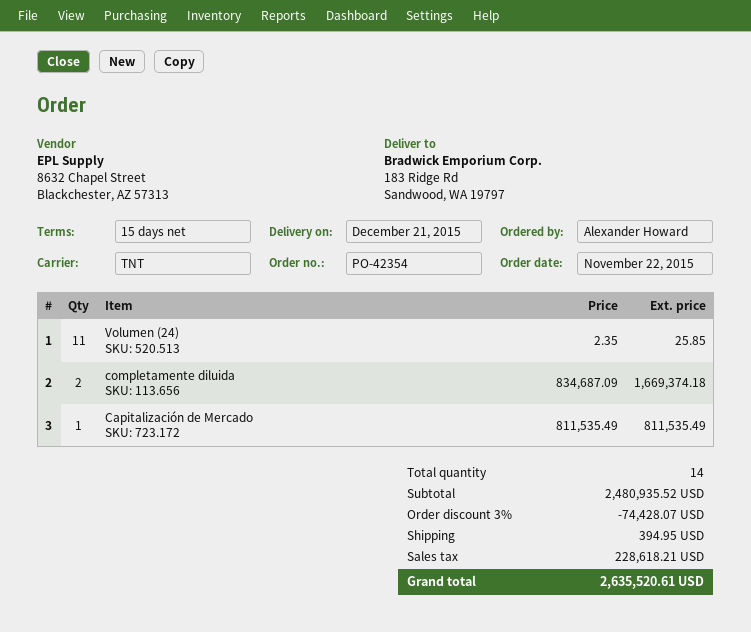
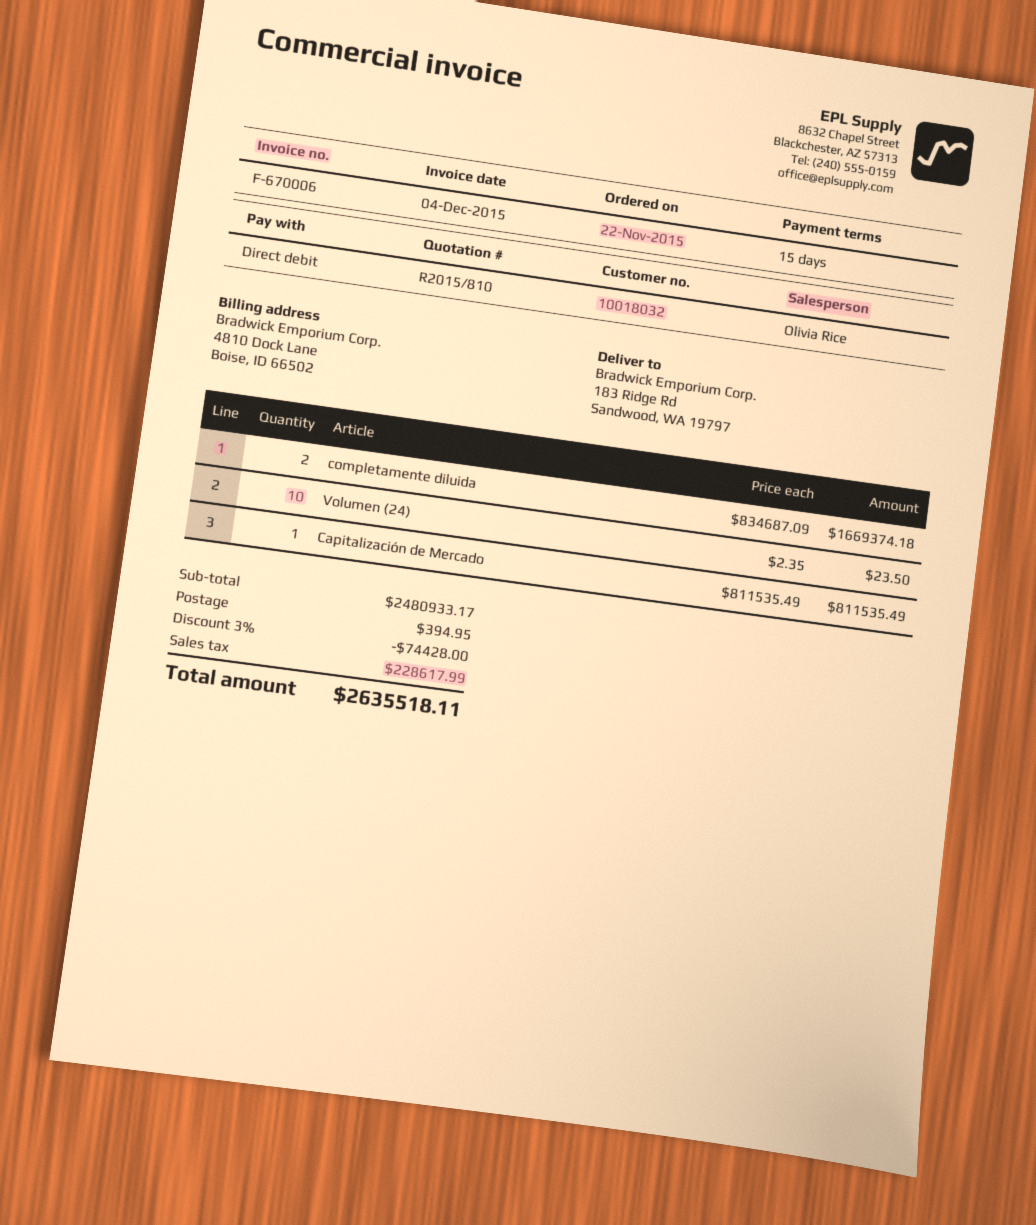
Volumen (24): 11 x 2.35 = 25.85 -> 10 x 2.35 = 23.50
subtotal: 2480935.52 -> 2480933.17
discount: 3% = 74428.07 -> 3% = 74428.00
tax: 228618.21 -> 228617.99
total: 2635520.61 -> 2635518.11

